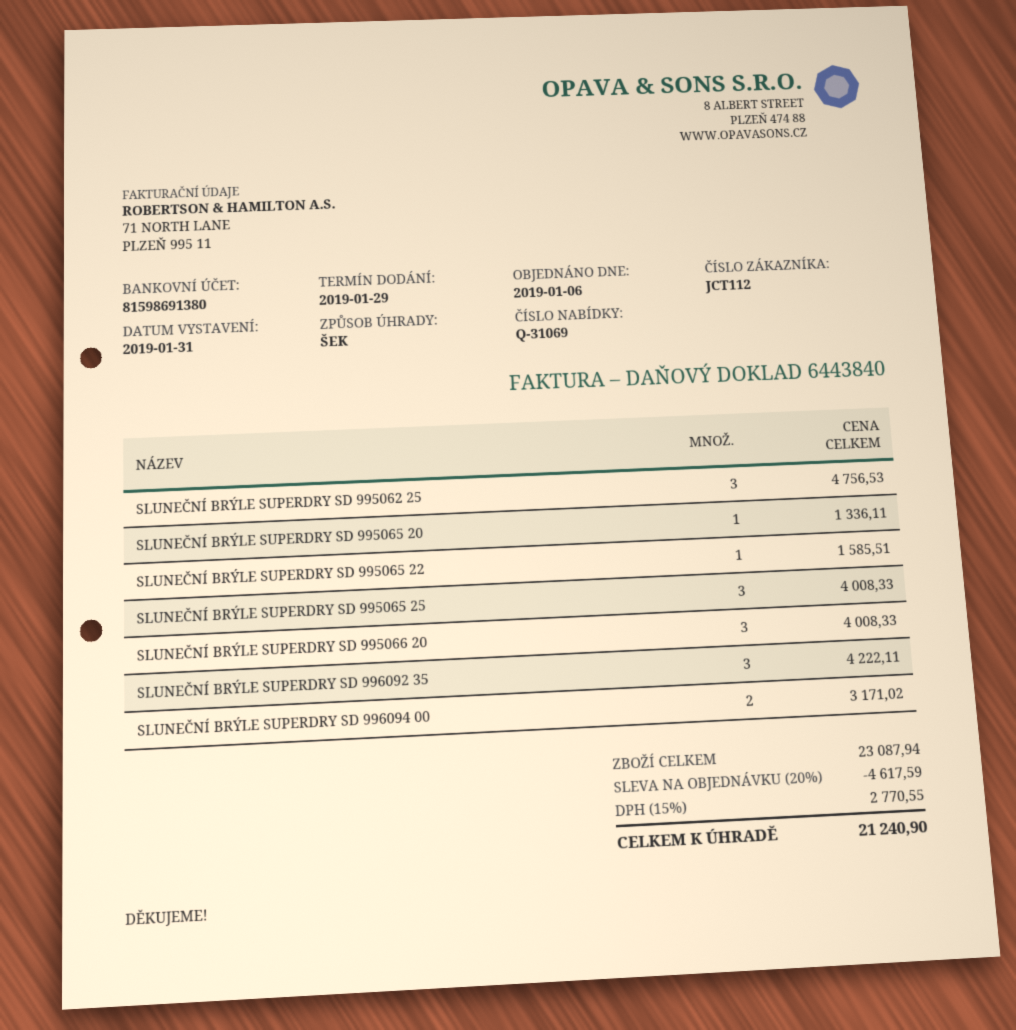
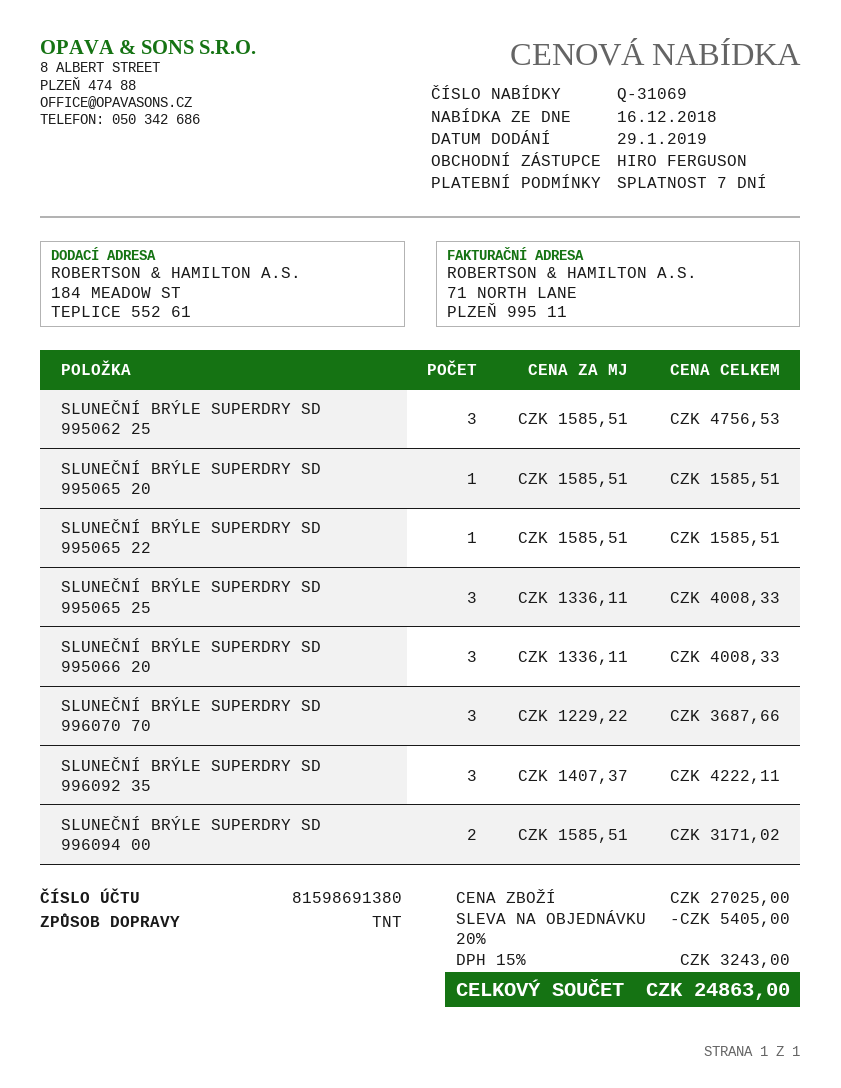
SLUNEČNÍ BRÝLE SUPERDRY SD 995065 20: 1 for 1336.11 -> 1 for 1585.51
SLUNEČNÍ BRÝLE SUPERDRY SD 996070 70: none -> 3 for 3687.66
subtotal: 23087.94 -> 27025.00
discount: 20% = 4617.59 -> 20% = 5405.00
tax: 15% = 2770.55 -> 15% = 3243.00
total: 21240.90 -> 24863.00

